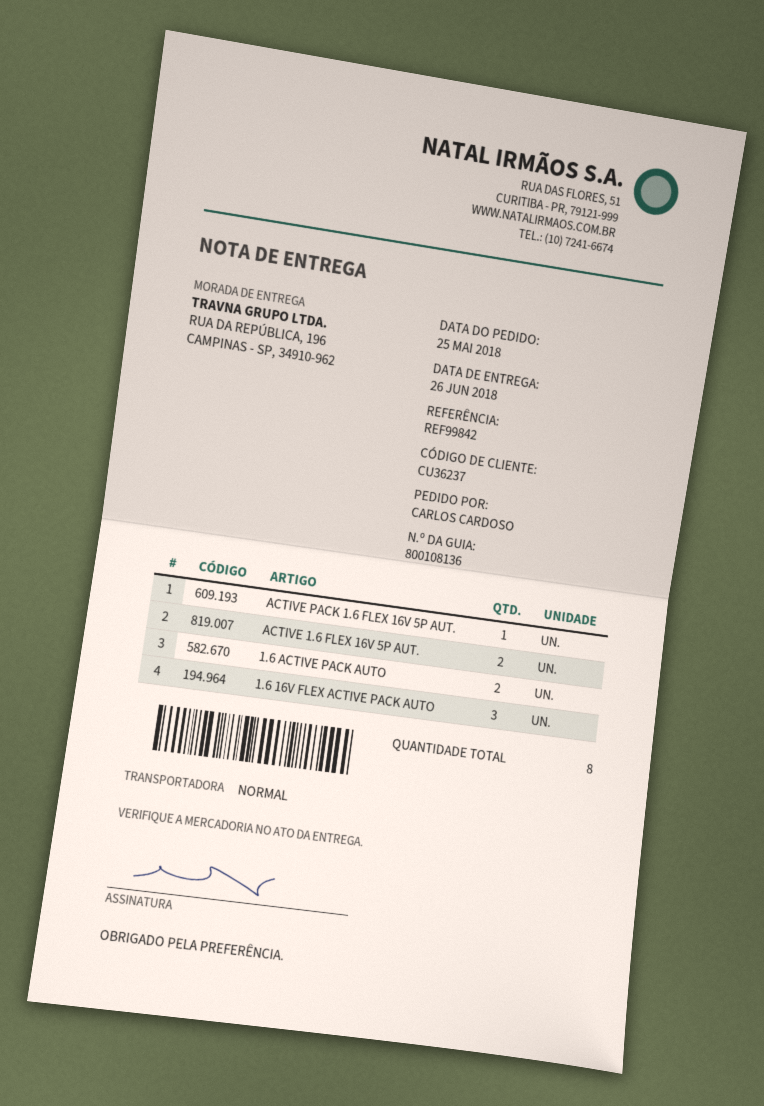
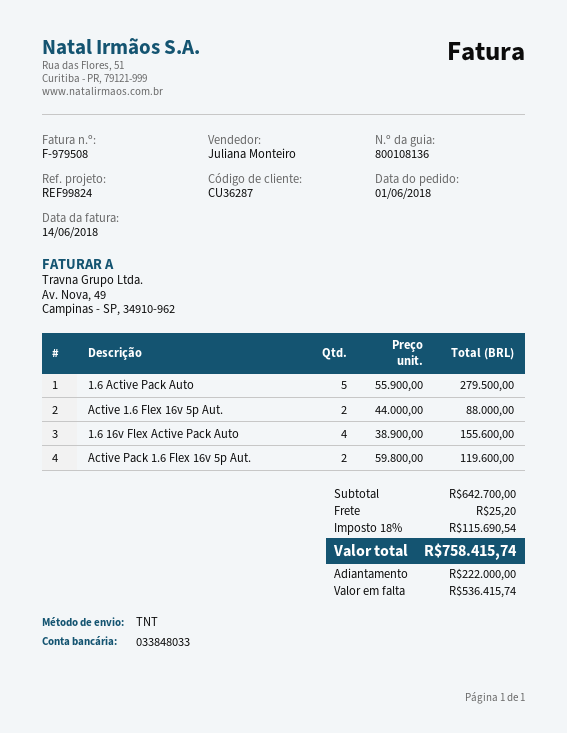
order date: 2018-05-25 -> 2018-06-01
customer number: CU36237 -> CU36287
reference: REF99842 -> REF99824
shipping method: standard -> TNT
ACTIVE PACK 1.6 FLEX 16V 5P AUT.: 1 -> 2
1.6 ACTIVE PACK AUTO: 2 -> 5
1.6 16V FLEX ACTIVE PACK AUTO: 3 -> 4

